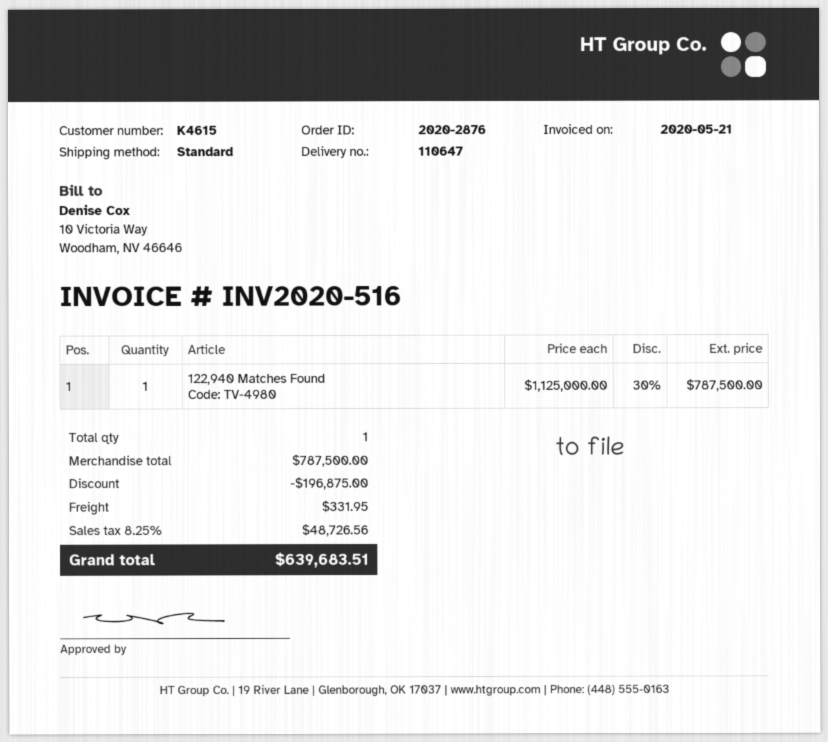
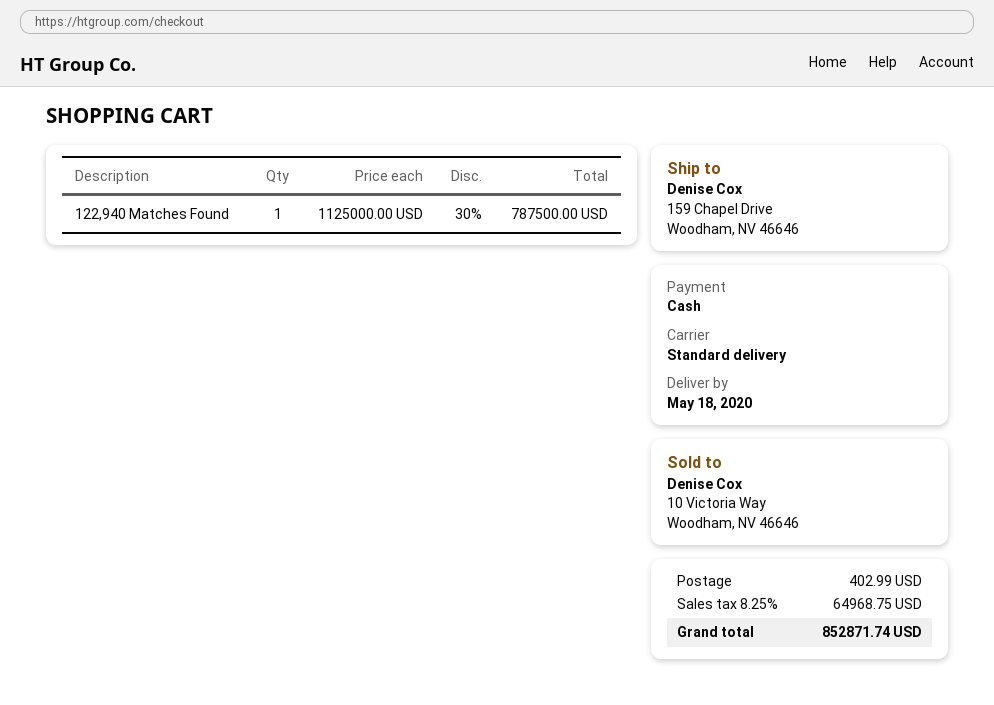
discount: 196875.00 -> none
shipping: 331.95 -> 402.99
tax: 8.25% = 48726.56 -> 8.25% = 64968.75
total: 639683.51 -> 852871.74

